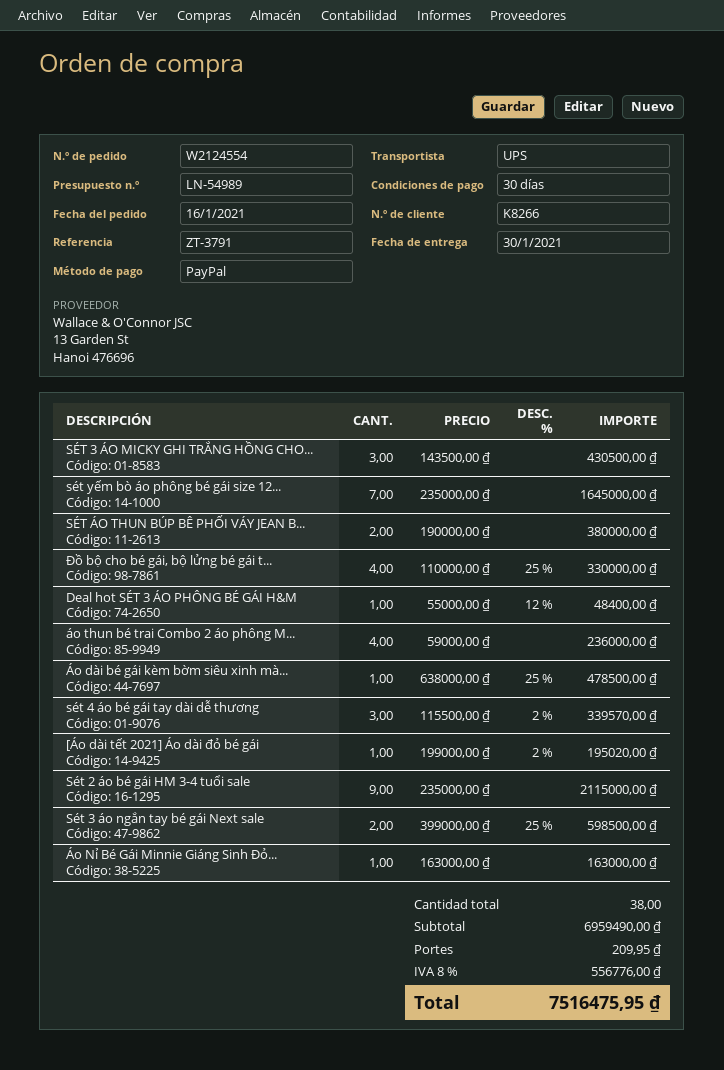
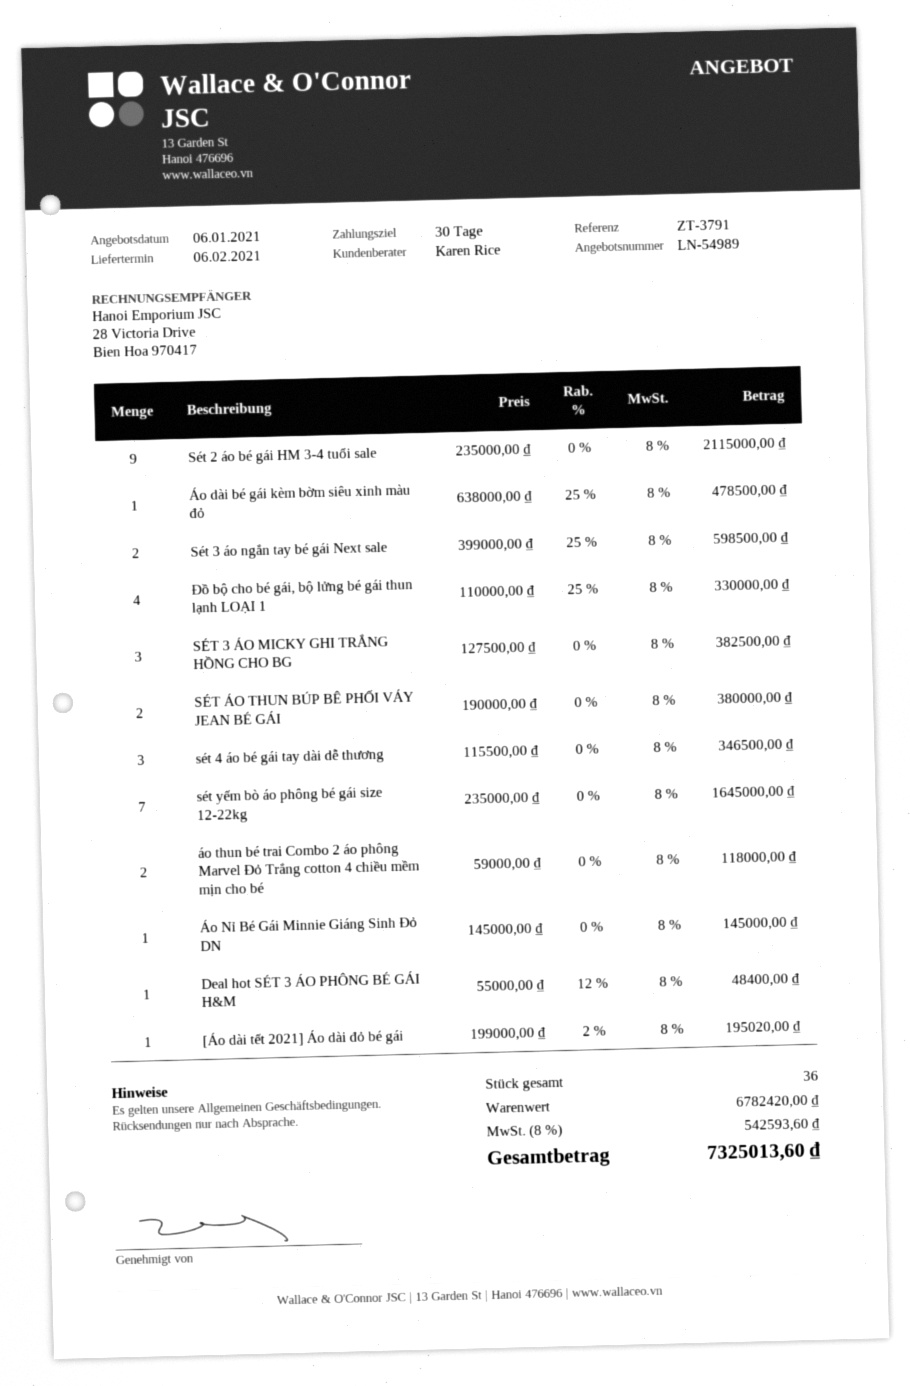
delivery date: 2021-01-30 -> 2021-02-06
SÉT 3 ÁO MICKY GHI TRẮNG HỒNG CHO...: 3 x 143500.00 = 430500.00 -> 3 x 127500.00 = 382500.00
áo thun bé trai Combo 2 áo phông M...: 4 x 59000.00 = 236000.00 -> 2 x 59000.00 = 118000.00
sét 4 áo bé gái tay dài dễ thương: 3 x 115500.00 - 2% = 339570.00 -> 3 x 115500.00 = 346500.00
Áo Nỉ Bé Gái Minnie Giáng Sinh Đỏ...: 1 x 163000.00 = 163000.00 -> 1 x 145000.00 = 145000.00
total quantity: 38 -> 36
subtotal: 6959490.00 -> 6782420.00
shipping: 209.95 -> none
tax: 8% = 556776.00 -> 8% = 542593.60
total: 7516475.95 -> 7325013.60

